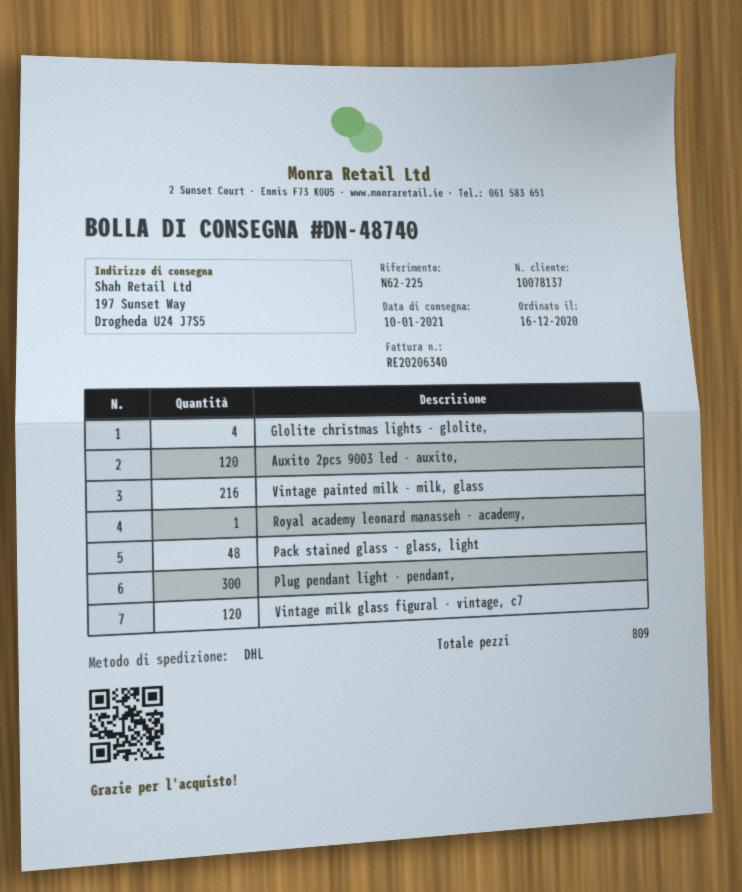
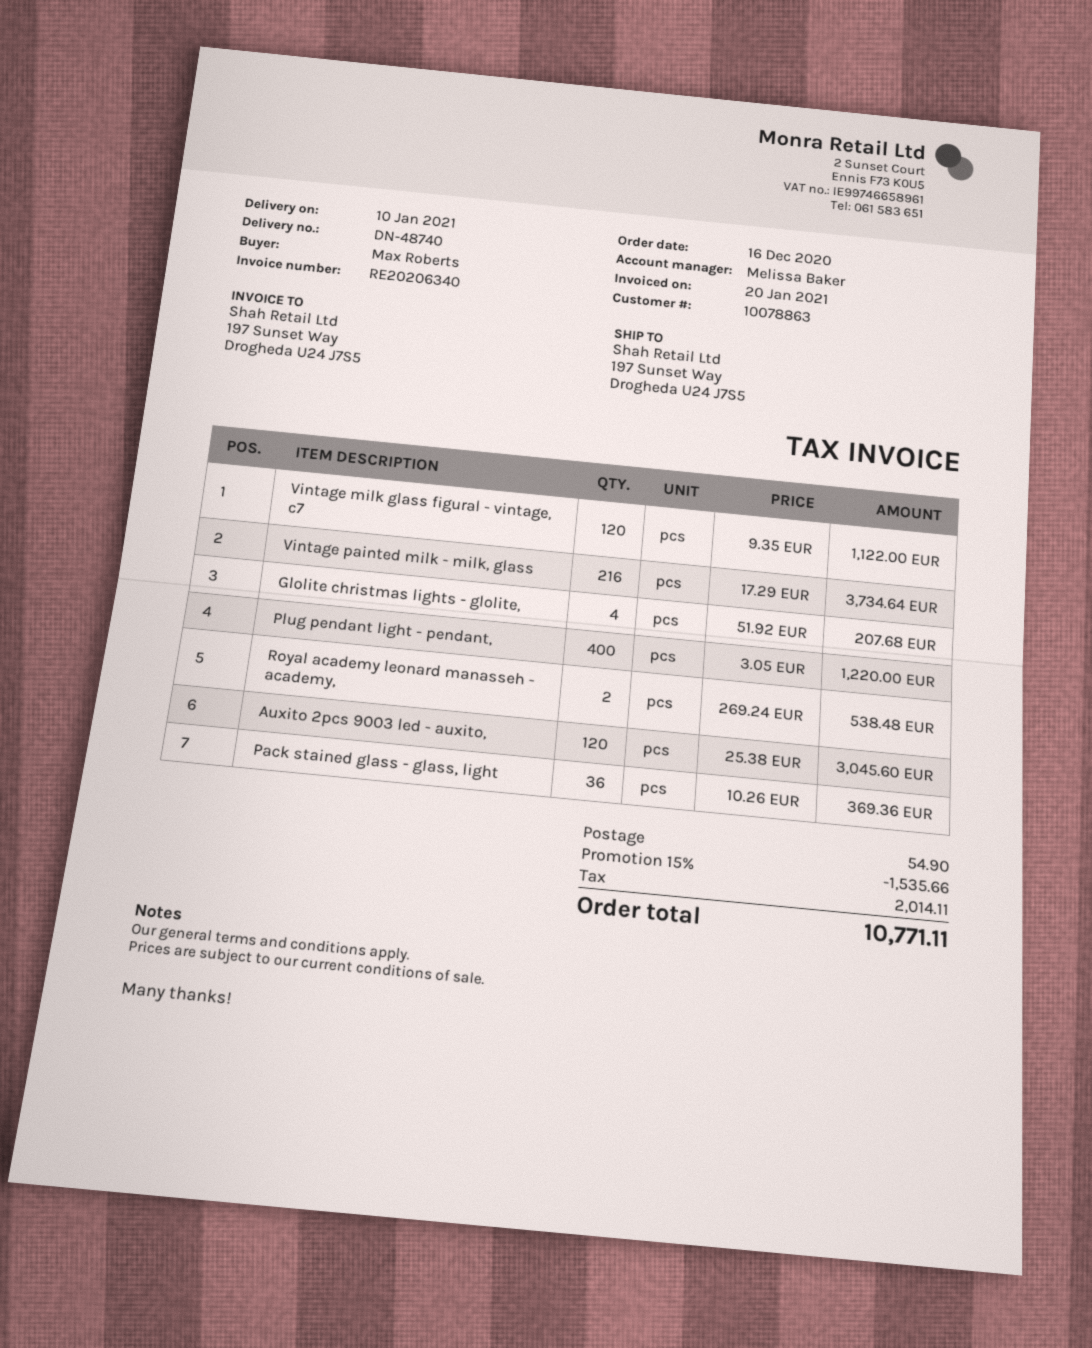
customer number: 10078137 -> 10078863
Royal academy leonard manasseh - academy,: 1 -> 2
Pack stained glass - glass, light: 48 -> 36
Plug pendant light - pendant,: 300 -> 400

